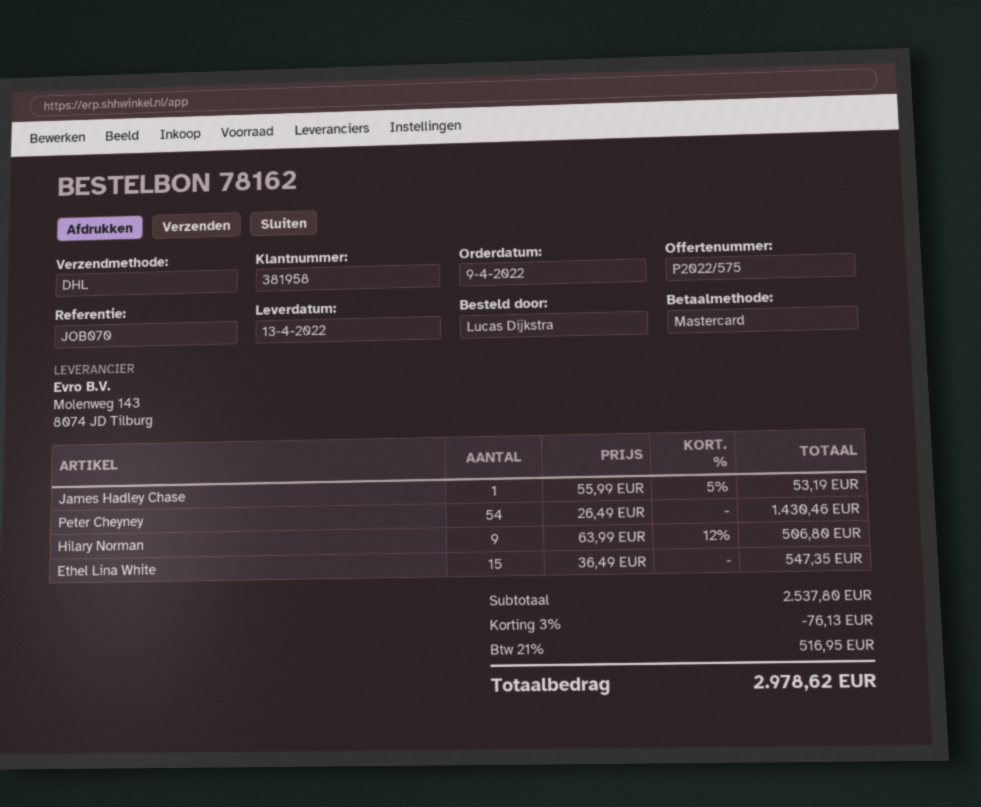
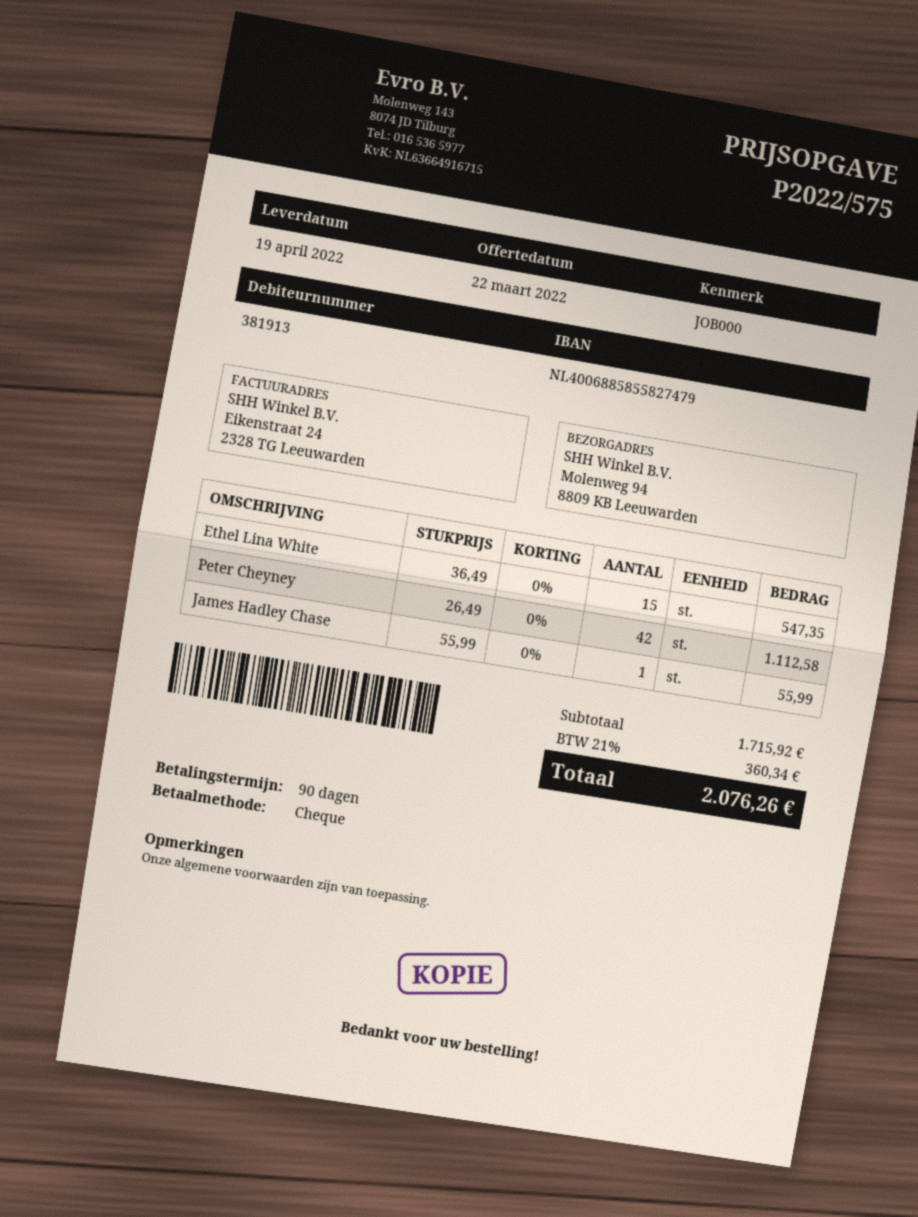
delivery date: 2022-04-13 -> 2022-04-19
customer number: 381958 -> 381913
reference: JOB070 -> JOB000
payment method: Mastercard -> cheque
James Hadley Chase: 1 x 55.99 - 5% = 53.19 -> 1 x 55.99 = 55.99
Peter Cheyney: 54 x 26.49 = 1430.46 -> 42 x 26.49 = 1112.58
Hilary Norman: 9 x 63.99 - 12% = 506.80 -> none
subtotal: 2537.80 -> 1715.92
discount: 3% = 76.13 -> none
tax: 21% = 516.95 -> 21% = 360.34
total: 2978.62 -> 2076.26

